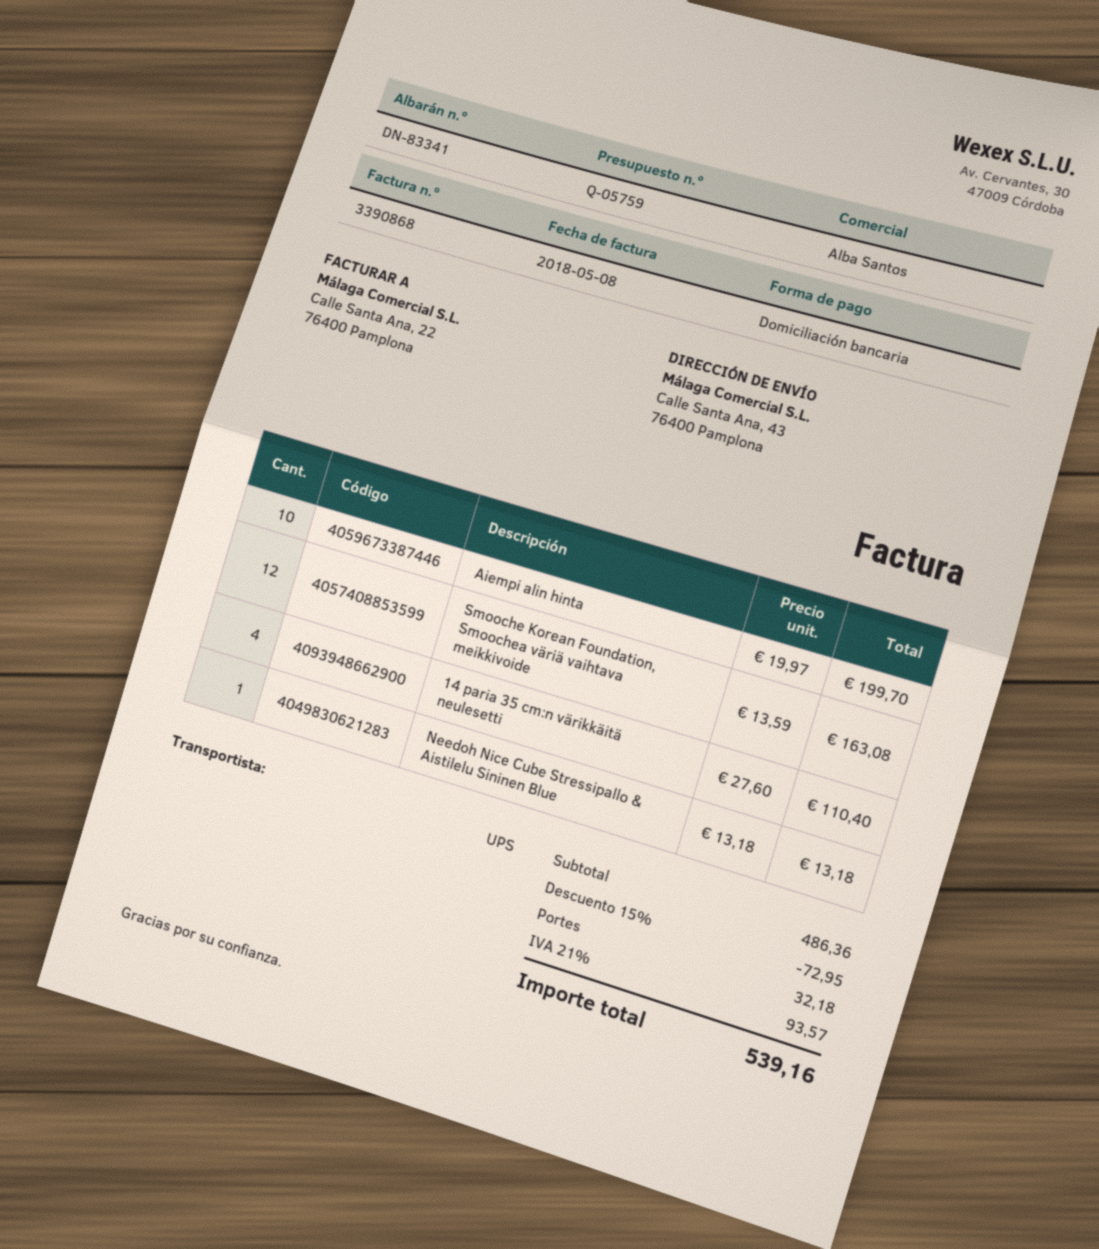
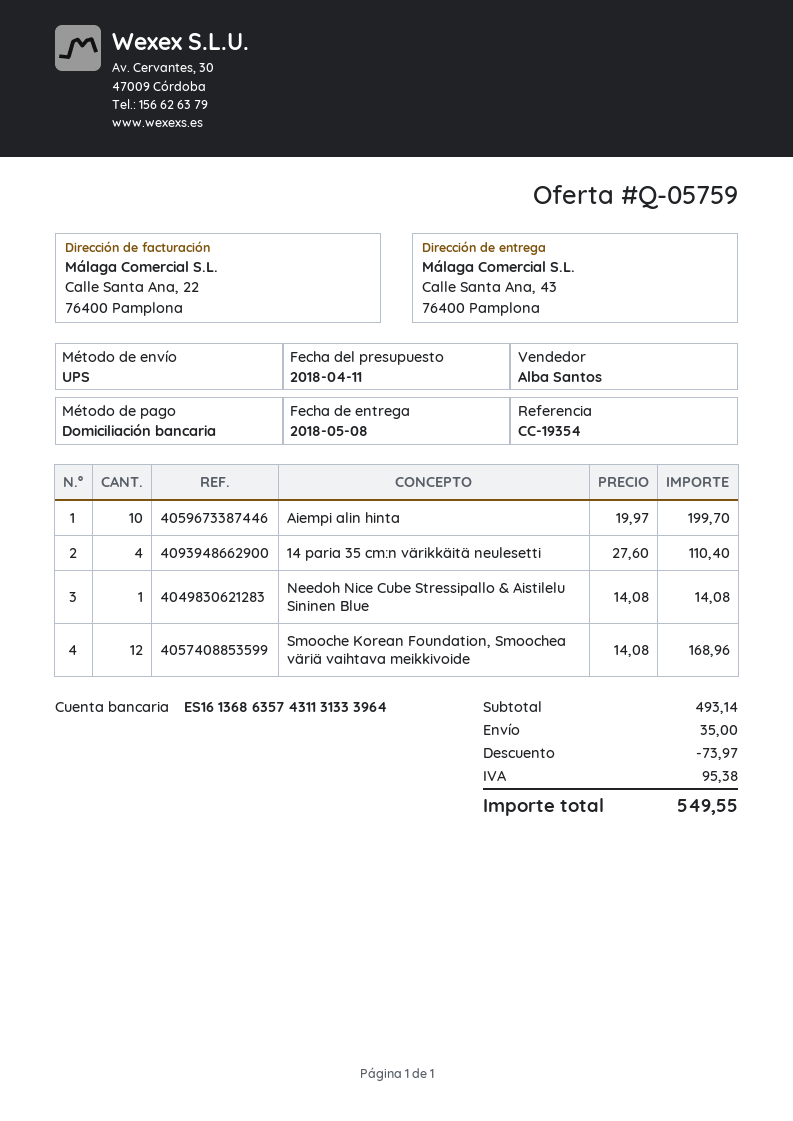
Smooche Korean Foundation, Smoochea väriä vaihtava meikkivoide: 12 x 13.59 = 163.08 -> 12 x 14.08 = 168.96
Needoh Nice Cube Stressipallo & Aistilelu Sininen Blue: 1 x 13.18 = 13.18 -> 1 x 14.08 = 14.08
subtotal: 486.36 -> 493.14
discount: 72.95 -> 73.97
shipping: 32.18 -> 35.00
tax: 93.57 -> 95.38
total: 539.16 -> 549.55

